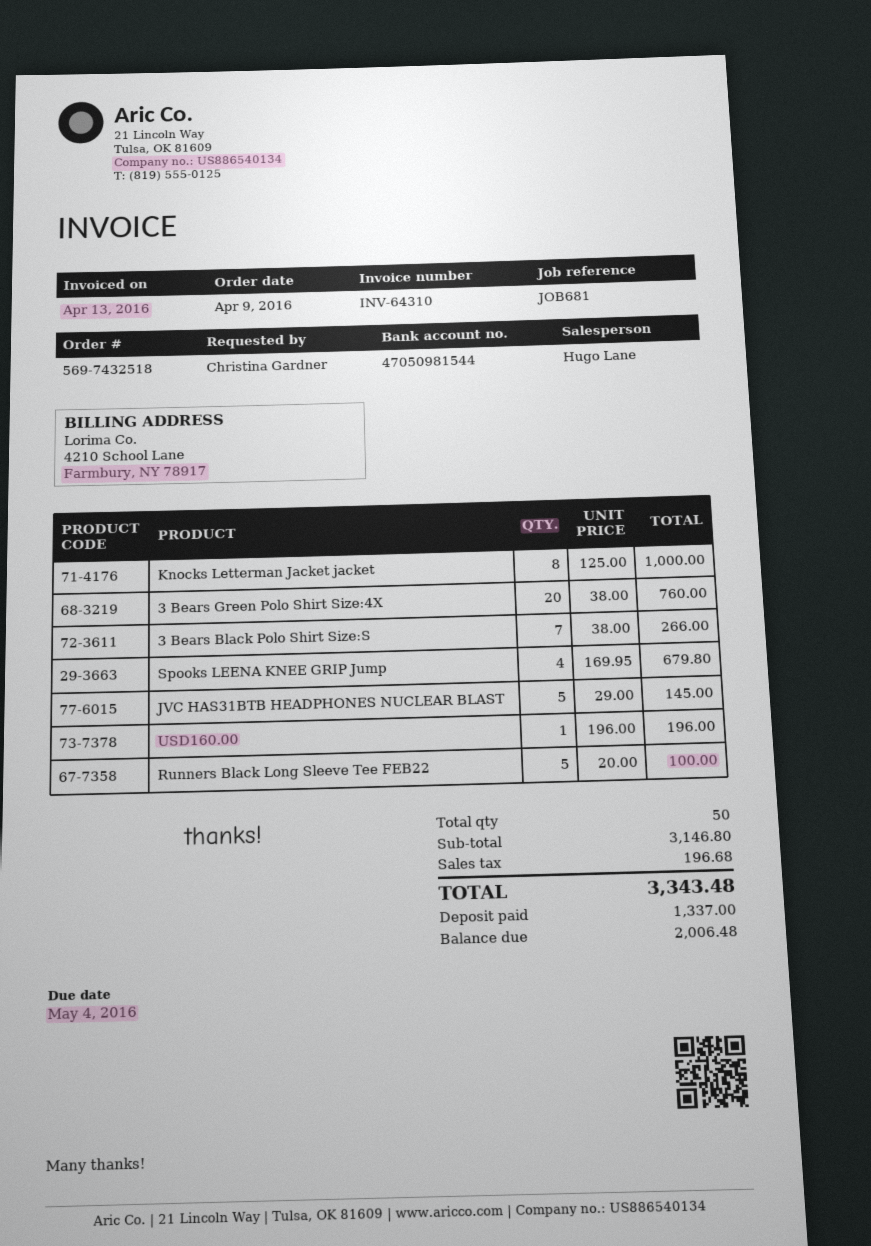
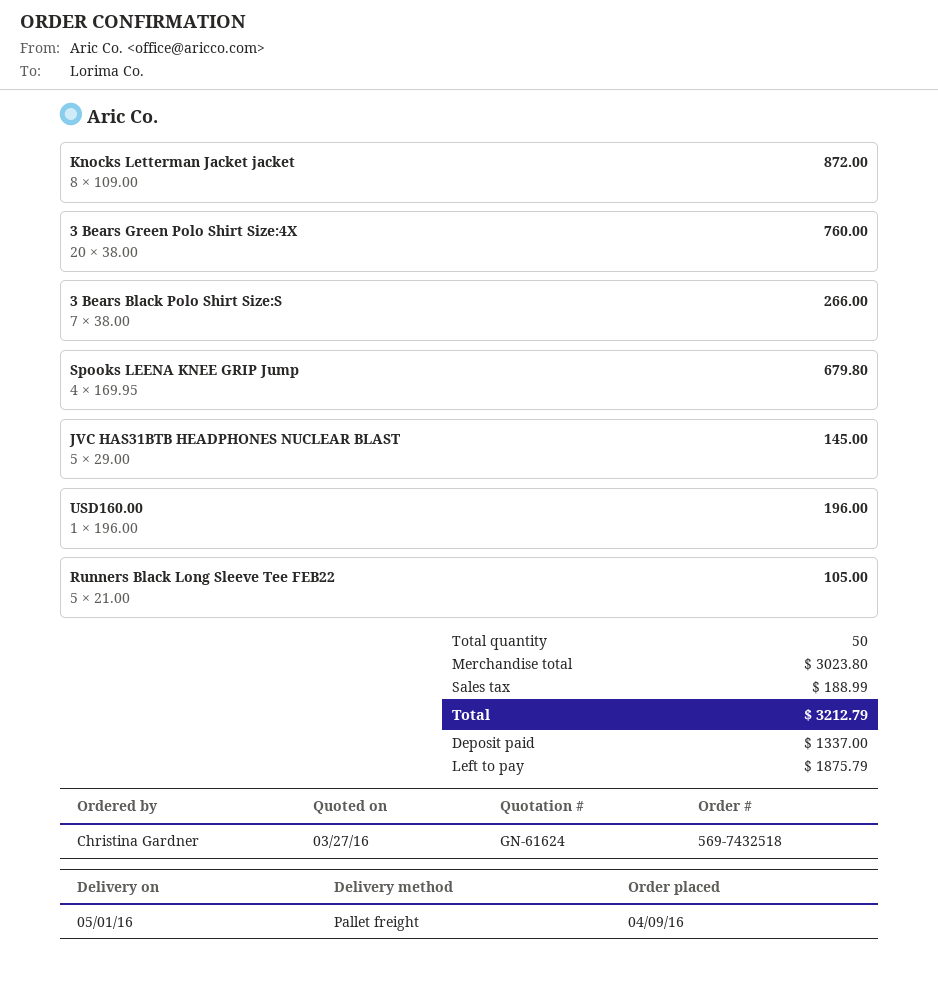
Knocks Letterman Jacket jacket: 8 x 125.00 = 1000.00 -> 8 x 109.00 = 872.00
Runners Black Long Sleeve Tee FEB22: 5 x 20.00 = 100.00 -> 5 x 21.00 = 105.00
subtotal: 3146.80 -> 3023.80
tax: 196.68 -> 188.99
total: 3343.48 -> 3212.79
balance: 2006.48 -> 1875.79

